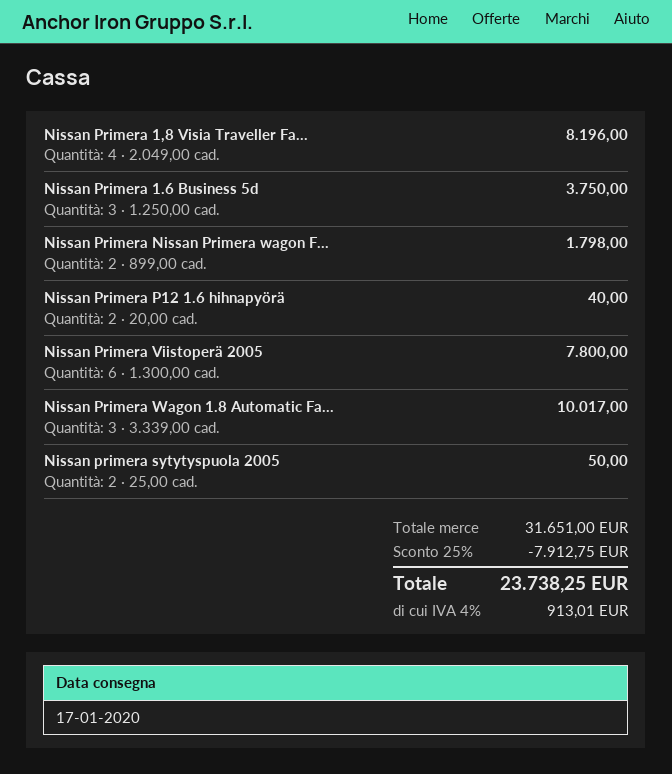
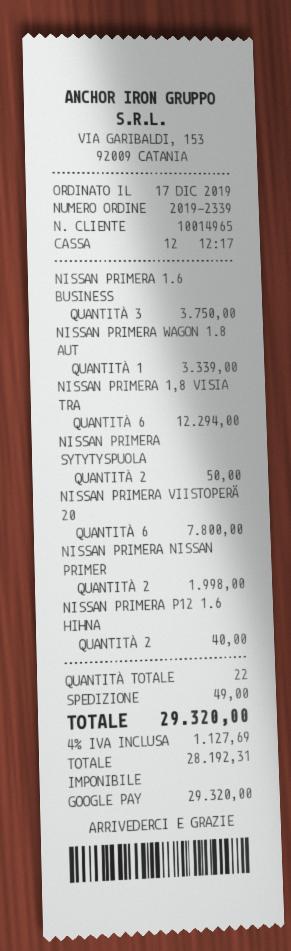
Nissan Primera 1,8 Visia Traveller Fa...: 4 for 8196.00 -> 6 for 12294.00
Nissan Primera Nissan Primera wagon F...: 2 for 1798.00 -> 2 for 1998.00
Nissan Primera Wagon 1.8 Automatic Fa...: 3 for 10017.00 -> 1 for 3339.00
discount: 25% = 7912.75 -> none
shipping: none -> 49.00
tax: 4% = 913.01 -> 4% = 1127.69
total: 23738.25 -> 29320.00

